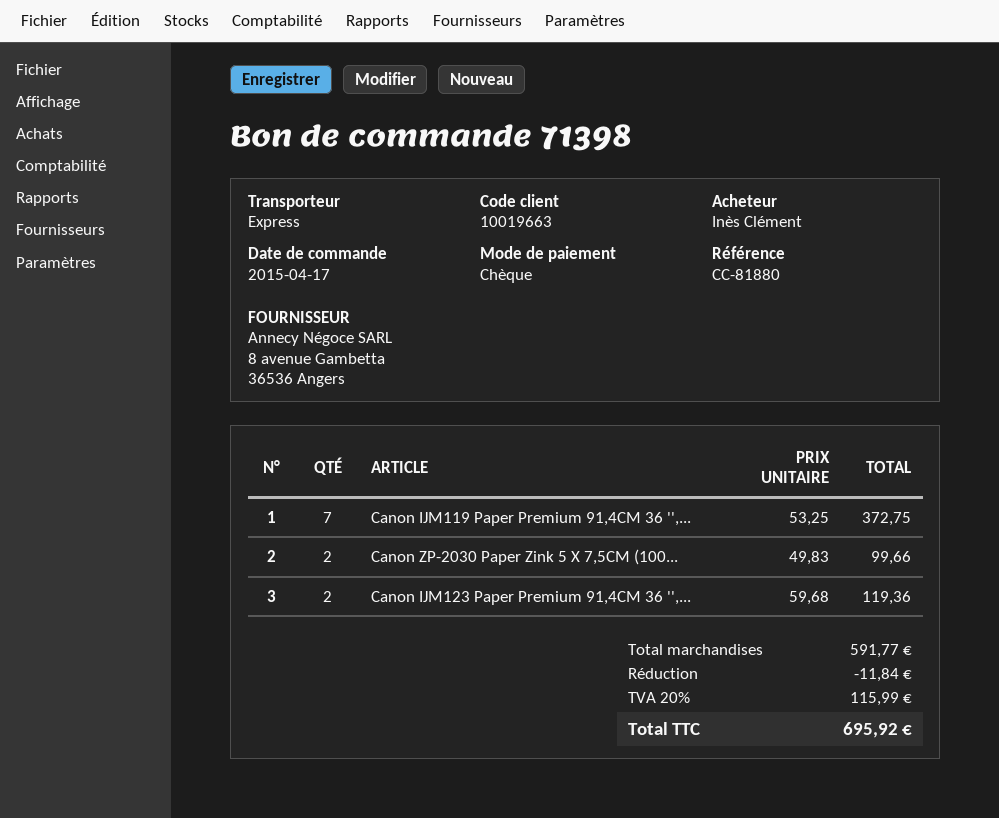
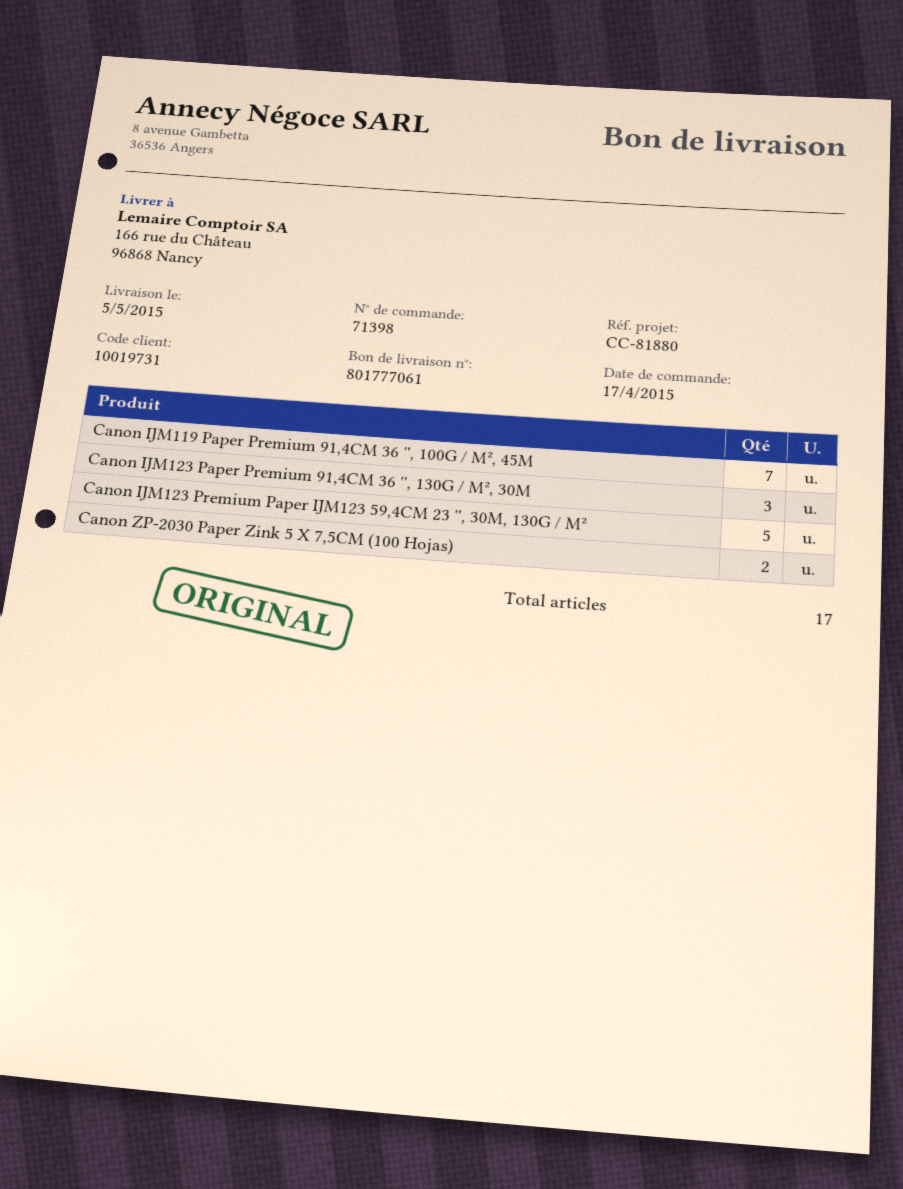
customer number: 10019663 -> 10019731
Canon IJM123 Paper Premium 91,4CM 36 '',...: 2 -> 3
Canon IJM123 Premium Paper IJM123 59,4CM 23 '', 30M, 130G / M²: none -> 5

